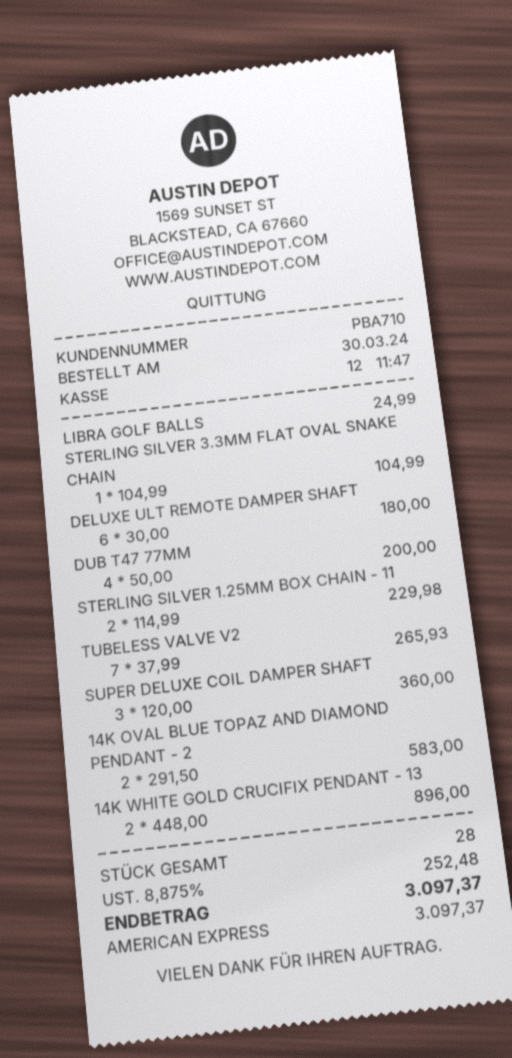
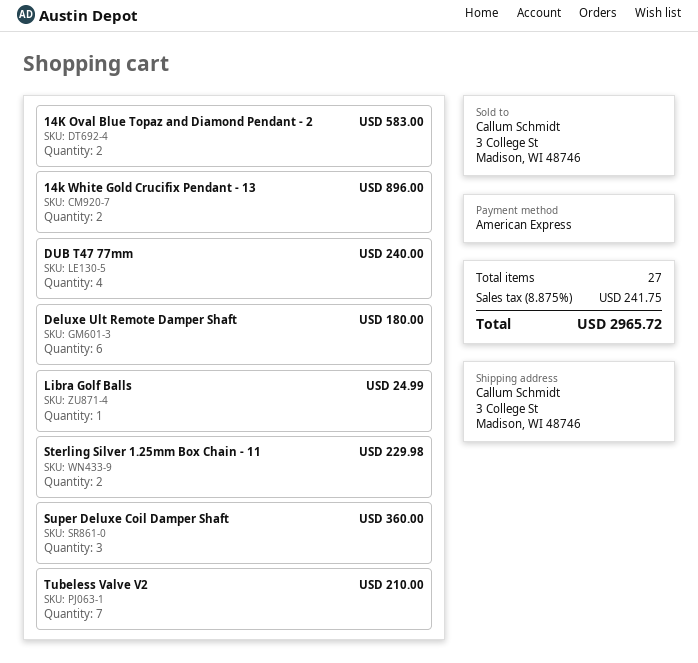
STERLING SILVER 3.3MM FLAT OVAL SNAKE CHAIN: 1 for 104.99 -> none
DUB T47 77MM: 4 for 200.00 -> 4 for 240.00
TUBELESS VALVE V2: 7 for 265.93 -> 7 for 210.00
total quantity: 28 -> 27
tax: 8.875% = 252.48 -> 8.875% = 241.75
total: 3097.37 -> 2965.72

